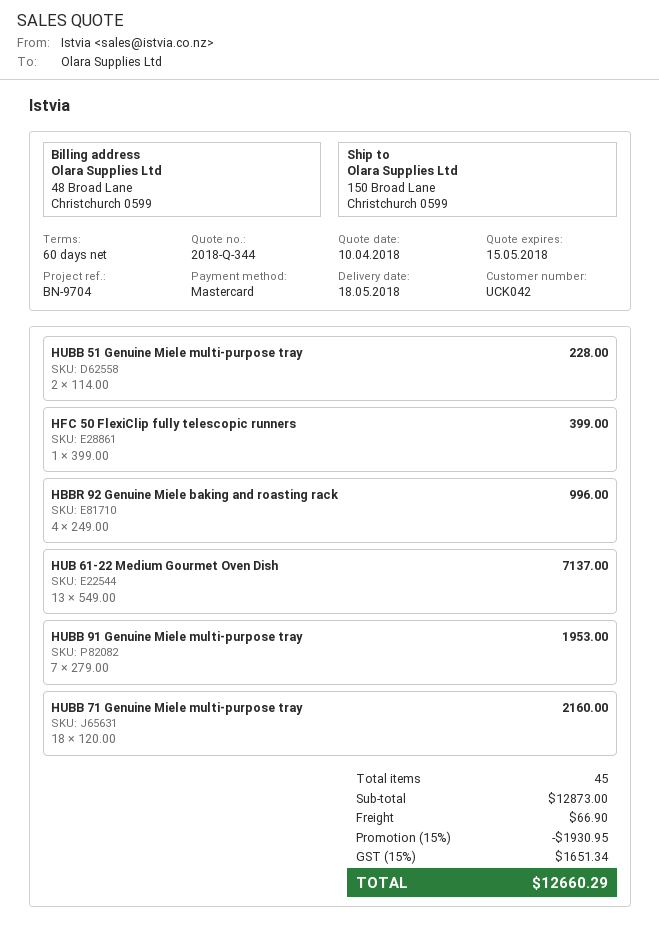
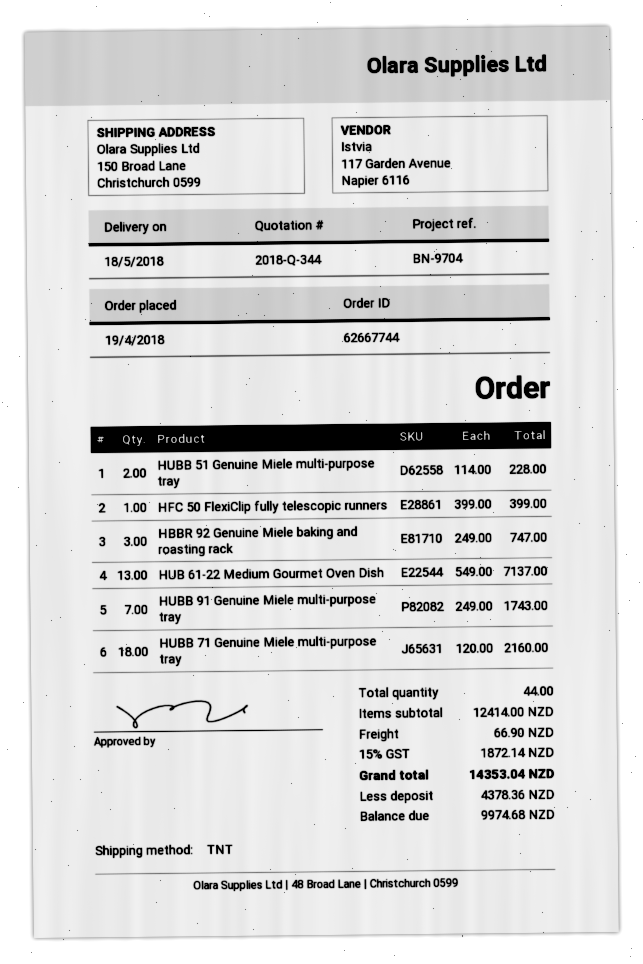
HBBR 92 Genuine Miele baking and roasting rack: 4 x 249.00 = 996.00 -> 3 x 249.00 = 747.00
HUBB 91 Genuine Miele multi-purpose tray: 7 x 279.00 = 1953.00 -> 7 x 249.00 = 1743.00
total quantity: 45 -> 44
subtotal: 12873.00 -> 12414.00
discount: 15% = 1930.95 -> none
tax: 15% = 1651.34 -> 15% = 1872.14
total: 12660.29 -> 14353.04

